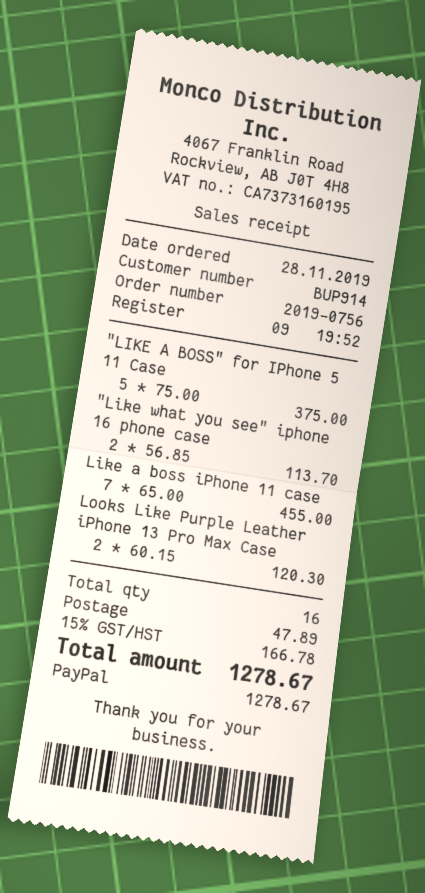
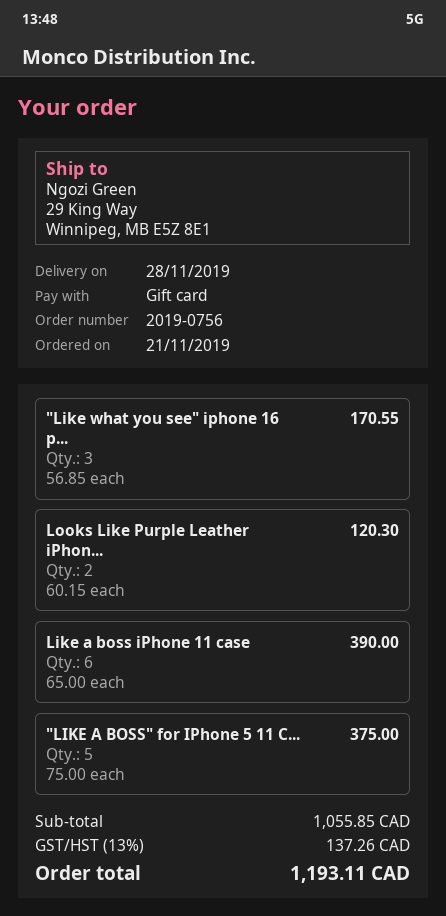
order date: 2019-11-28 -> 2019-11-21
payment method: PayPal -> gift card
"Like what you see" iphone 16 phone case: 2 x 56.85 = 113.70 -> 3 x 56.85 = 170.55
Like a boss iPhone 11 case: 7 x 65.00 = 455.00 -> 6 x 65.00 = 390.00
shipping: 47.89 -> none
tax: 15% = 166.78 -> 13% = 137.26
total: 1278.67 -> 1193.11

